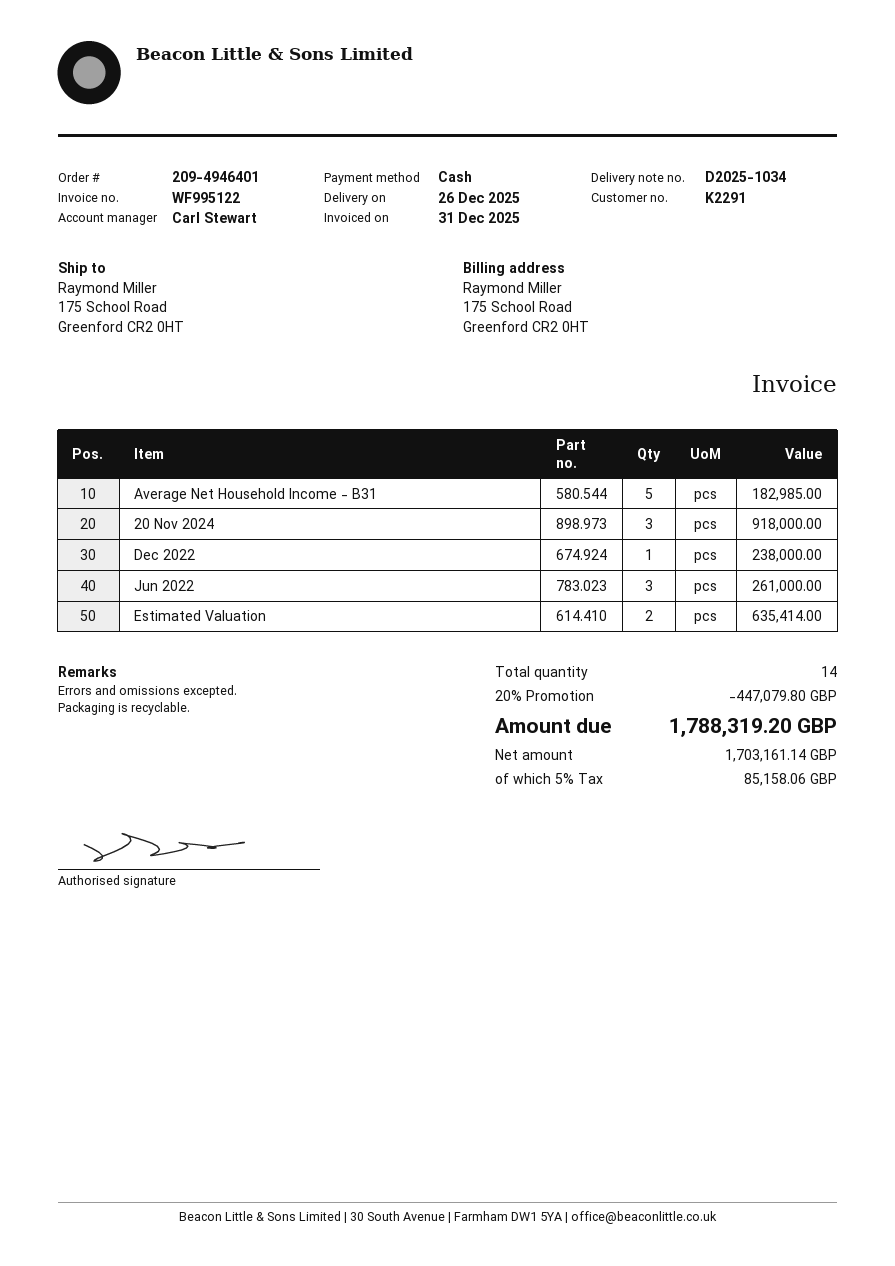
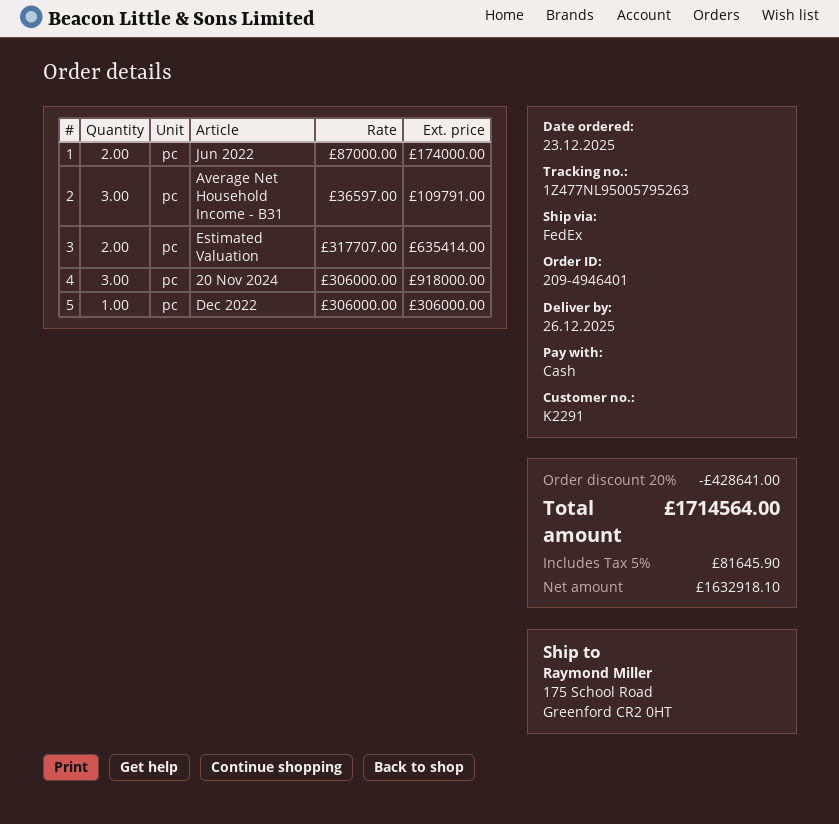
Average Net Household Income - B31: 5 for 182985.00 -> 3 for 109791.00
Dec 2022: 1 for 238000.00 -> 1 for 306000.00
Jun 2022: 3 for 261000.00 -> 2 for 174000.00
discount: 20% = 447079.80 -> 20% = 428641.00
net: 1703161.14 -> 1632918.10
tax: 5% = 85158.06 -> 5% = 81645.90
total: 1788319.20 -> 1714564.00

